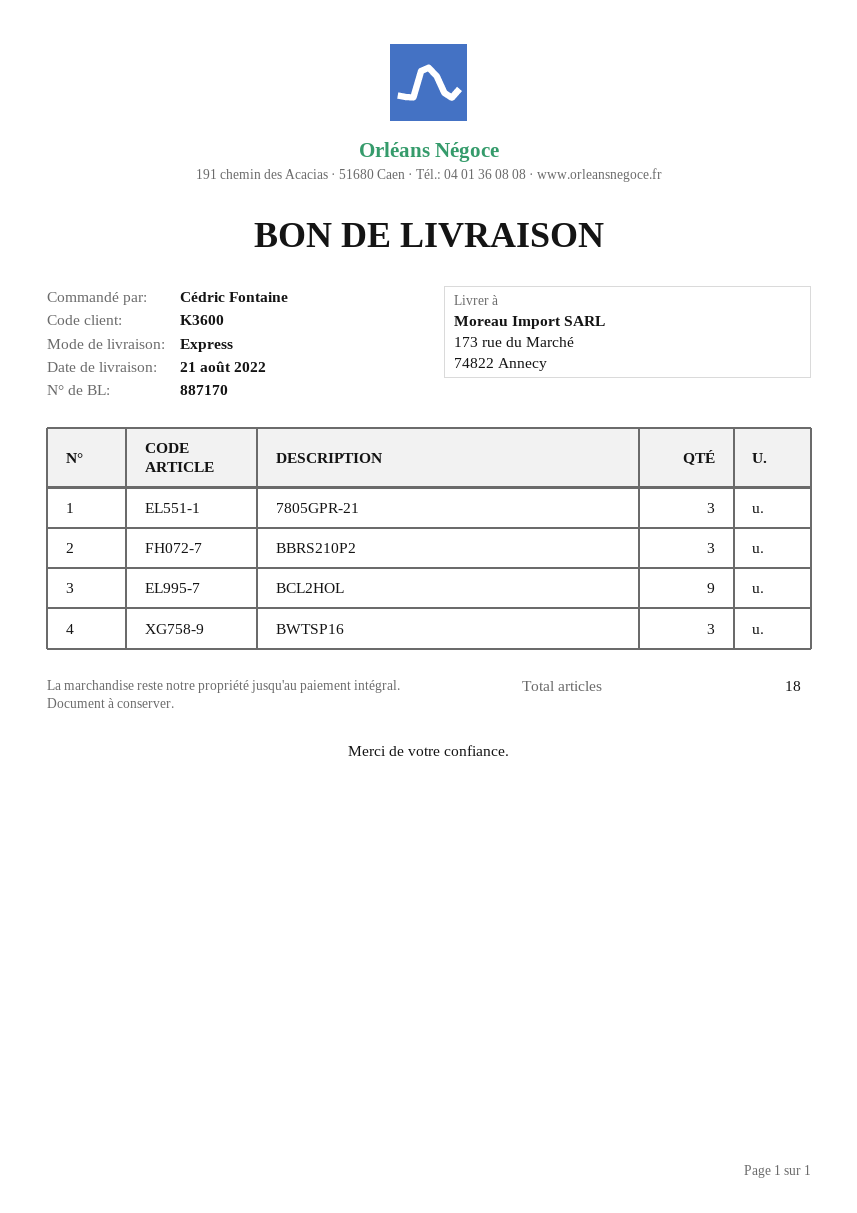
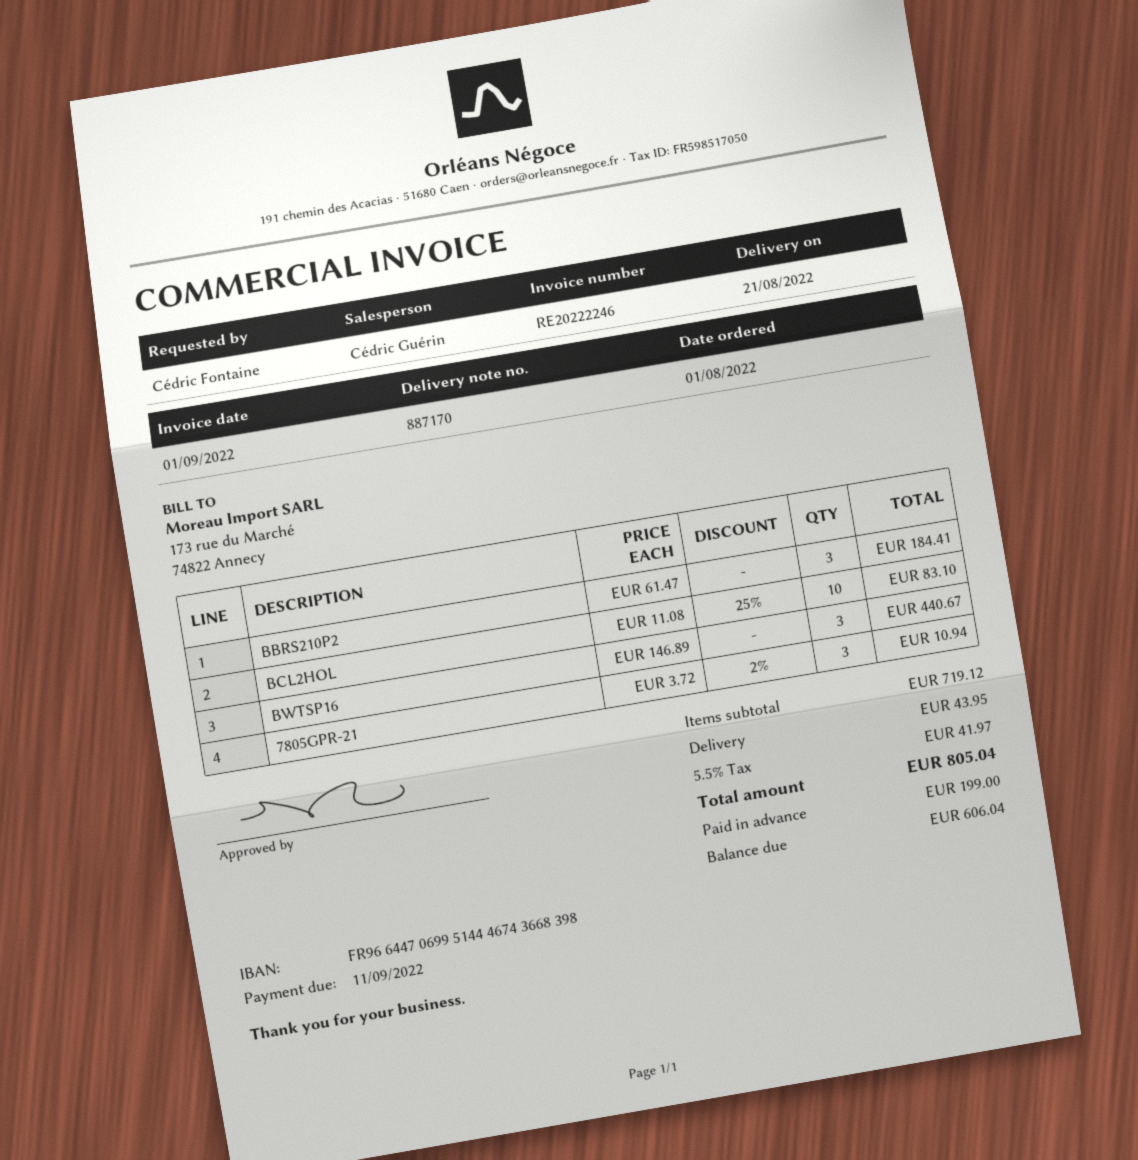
BCL2HOL: 9 -> 10

